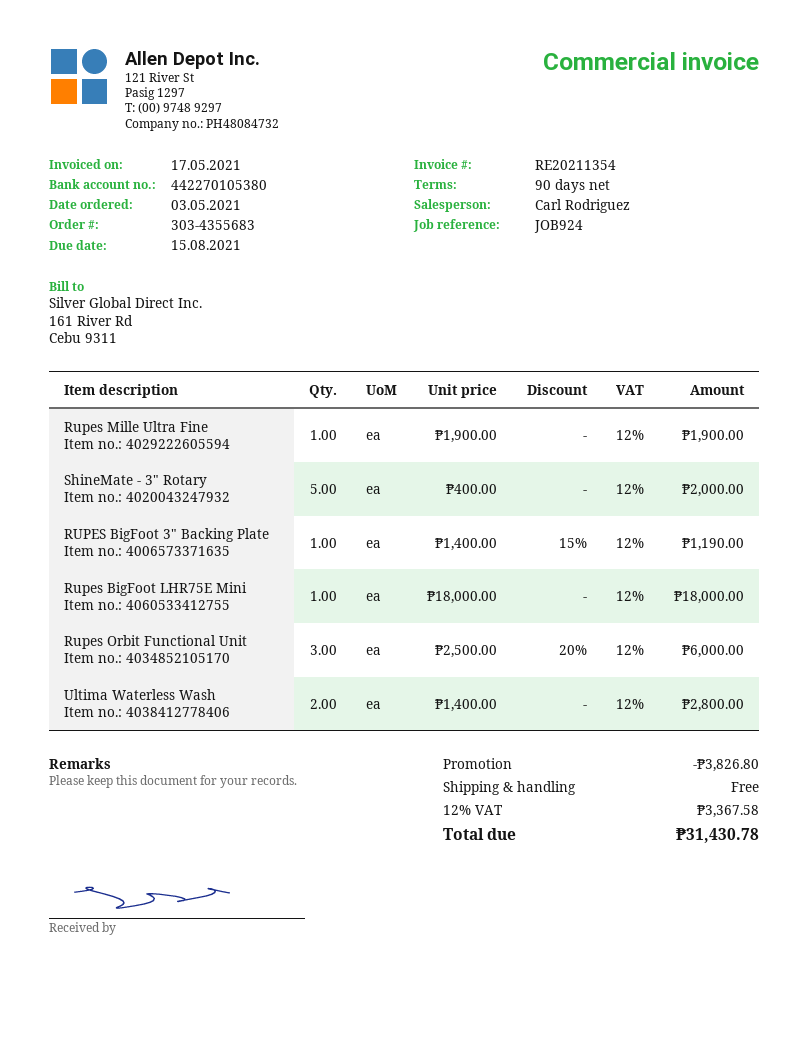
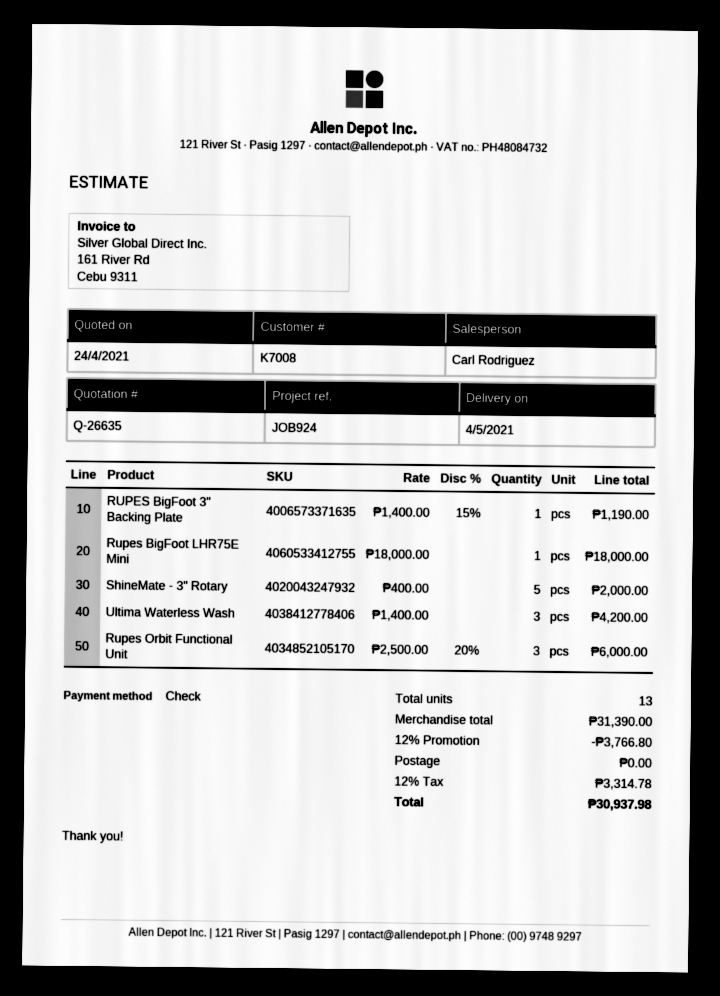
Rupes Mille Ultra Fine: 1 x 1900.00 = 1900.00 -> none
Ultima Waterless Wash: 2 x 1400.00 = 2800.00 -> 3 x 1400.00 = 4200.00
discount: 3826.80 -> 3766.80
tax: 12% = 3367.58 -> 12% = 3314.78
total: 31430.78 -> 30937.98

